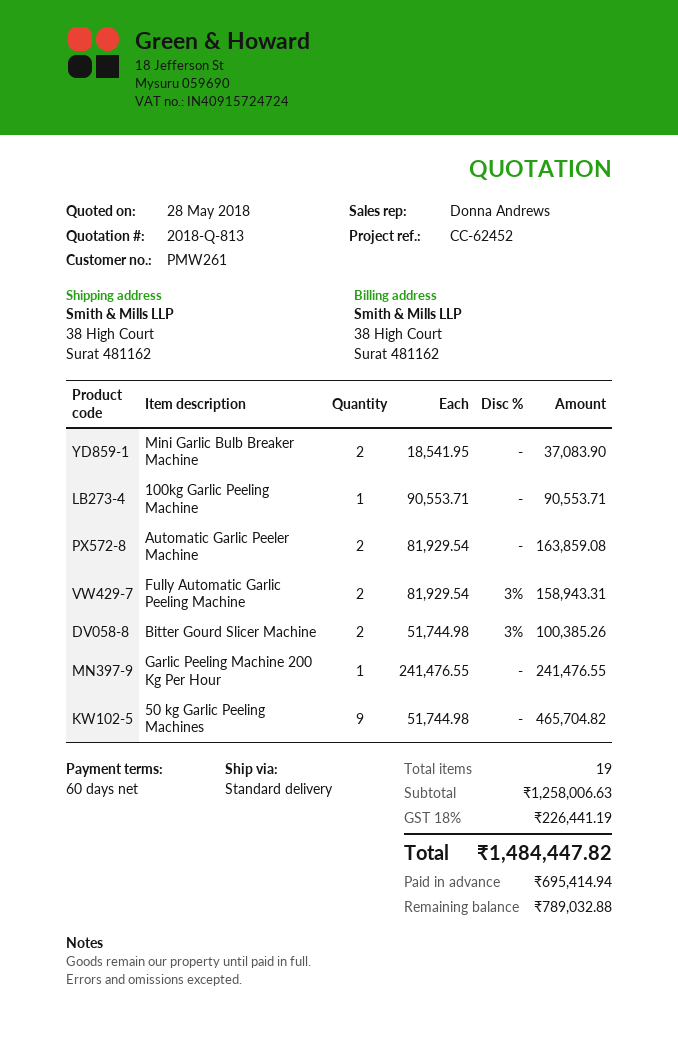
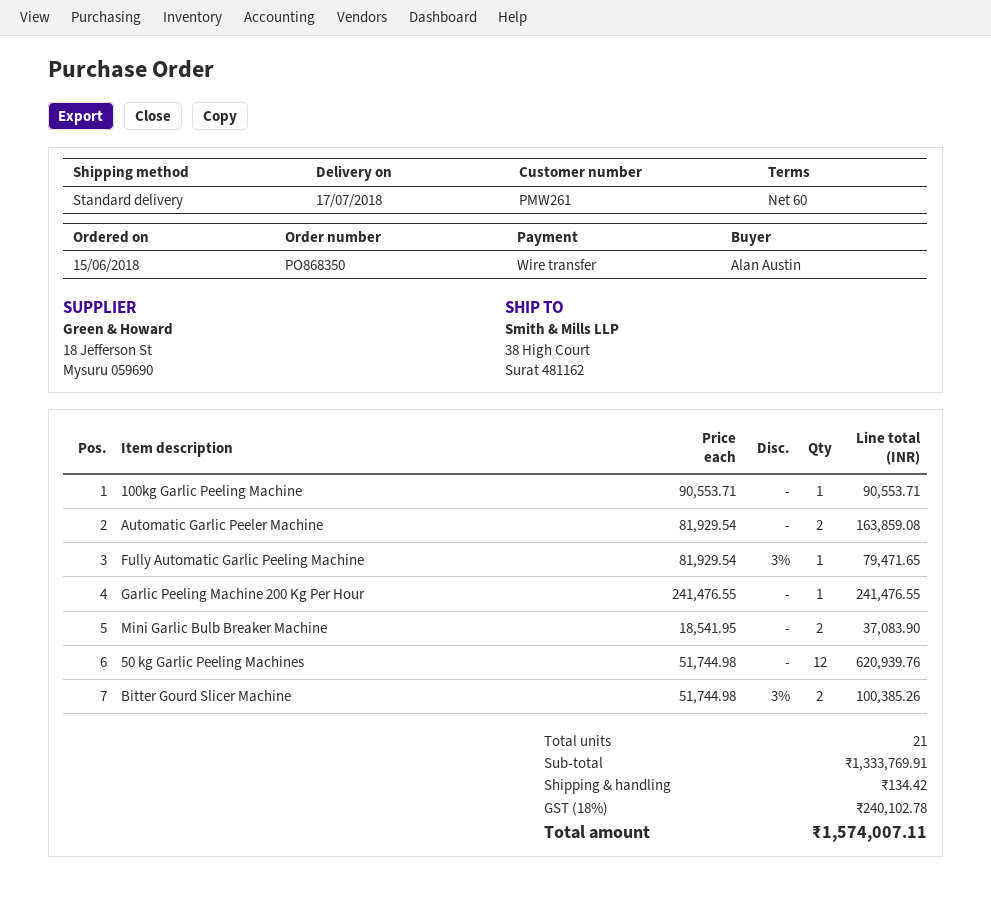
Fully Automatic Garlic Peeling Machine: 2 x 81929.54 - 3% = 158943.31 -> 1 x 81929.54 - 3% = 79471.65
50 kg Garlic Peeling Machines: 9 x 51744.98 = 465704.82 -> 12 x 51744.98 = 620939.76
total quantity: 19 -> 21
subtotal: 1258006.63 -> 1333769.91
shipping: none -> 134.42
tax: 18% = 226441.19 -> 18% = 240102.78
total: 1484447.82 -> 1574007.11

